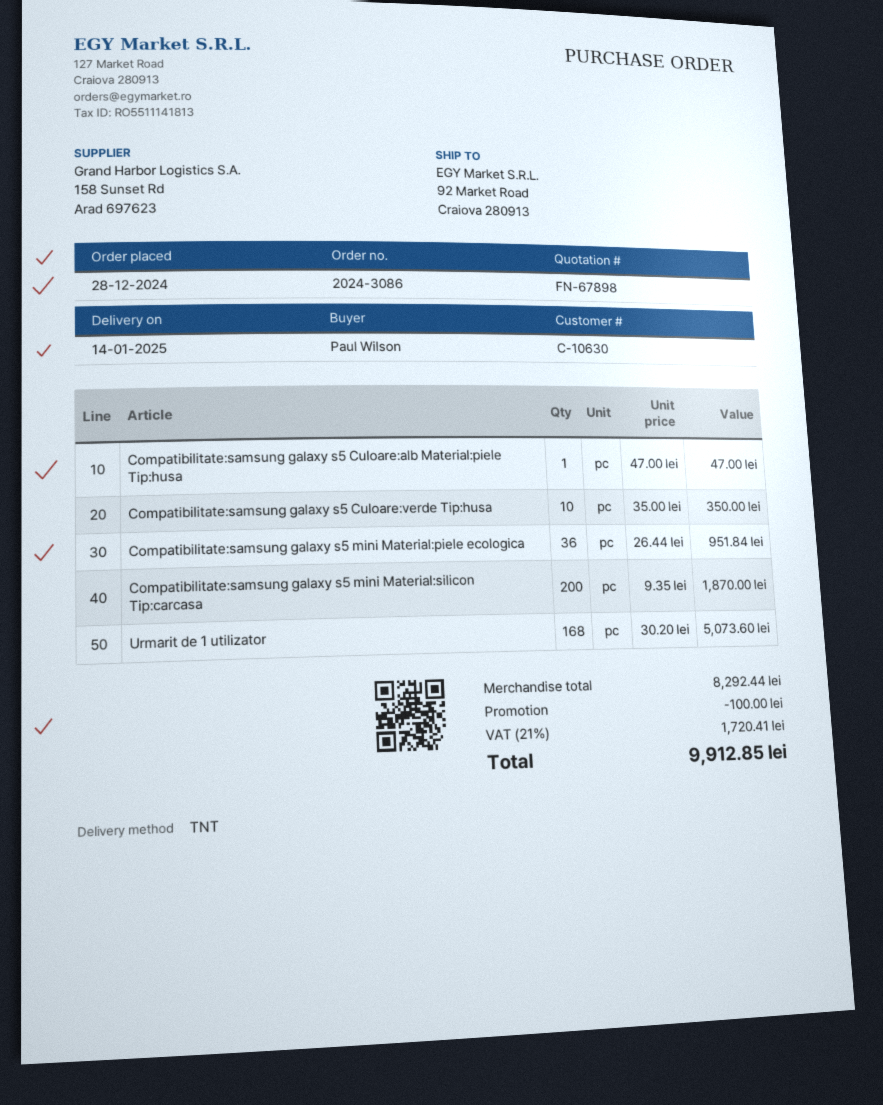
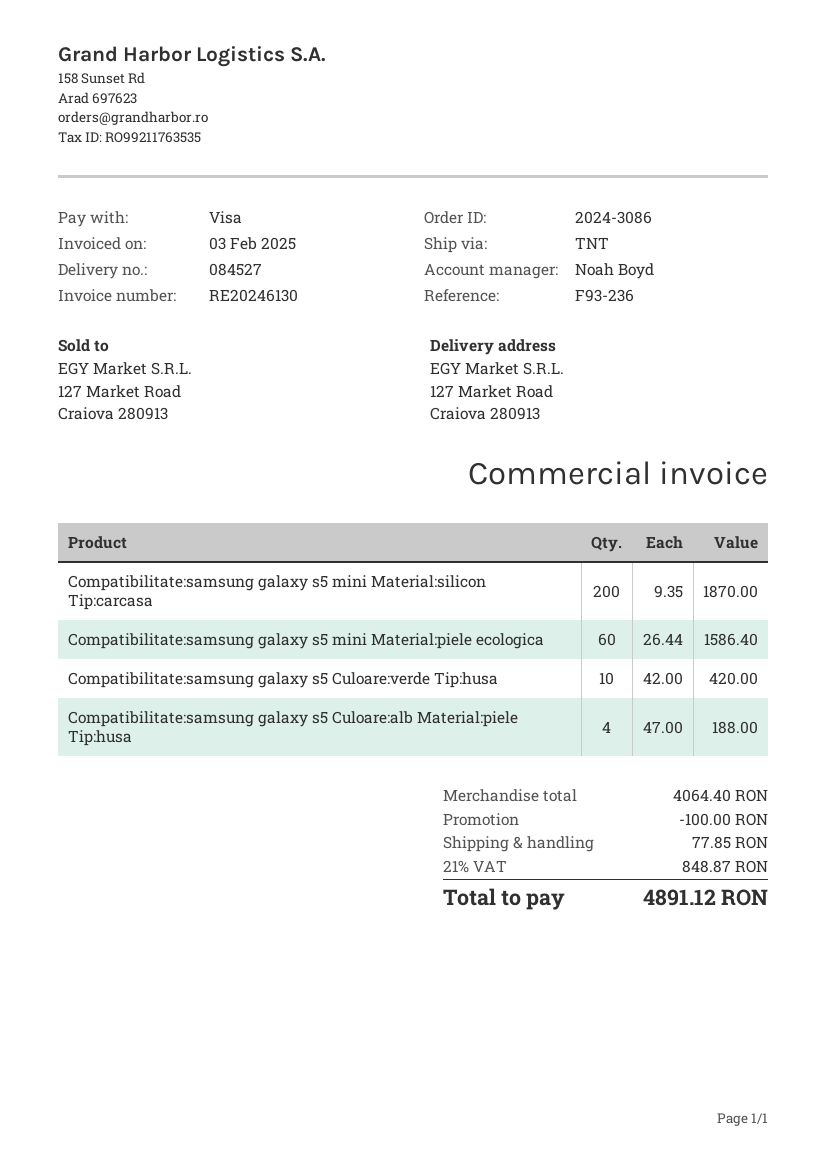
ship to: 92 Market Road, Craiova 280913 -> 127 Market Road, Craiova 280913
Compatibilitate:samsung galaxy s5 Culoare:alb Material:piele Tip:husa: 1 x 47.00 = 47.00 -> 4 x 47.00 = 188.00
Compatibilitate:samsung galaxy s5 Culoare:verde Tip:husa: 10 x 35.00 = 350.00 -> 10 x 42.00 = 420.00
Compatibilitate:samsung galaxy s5 mini Material:piele ecologica: 36 x 26.44 = 951.84 -> 60 x 26.44 = 1586.40
Urmarit de 1 utilizator: 168 x 30.20 = 5073.60 -> none
subtotal: 8292.44 -> 4064.40
shipping: none -> 77.85
tax: 21% = 1720.41 -> 21% = 848.87
total: 9912.85 -> 4891.12

